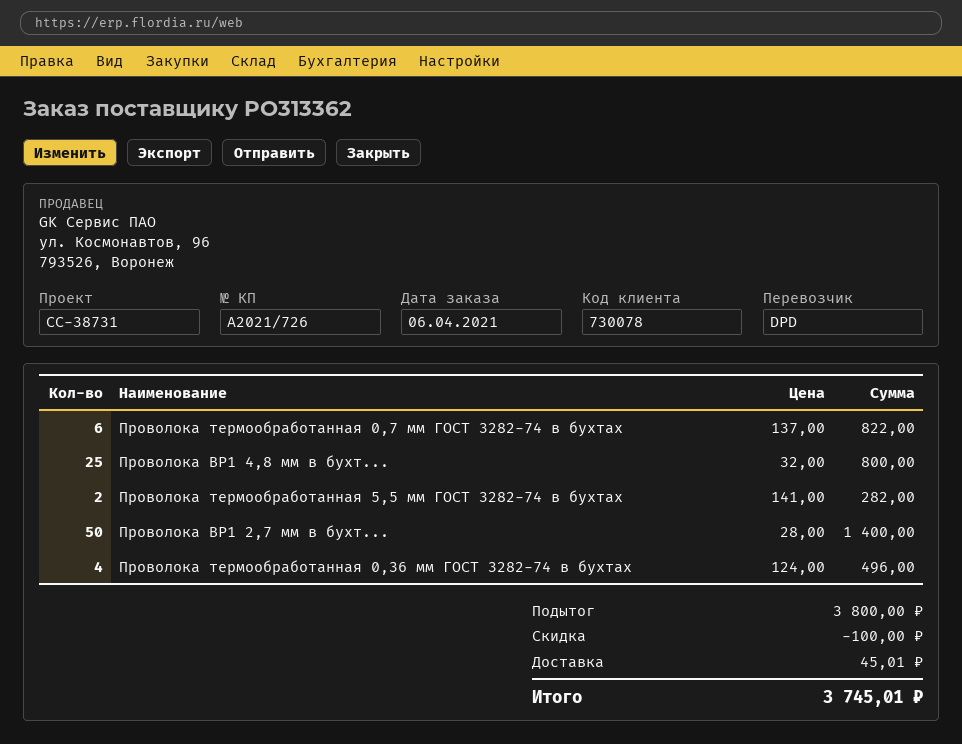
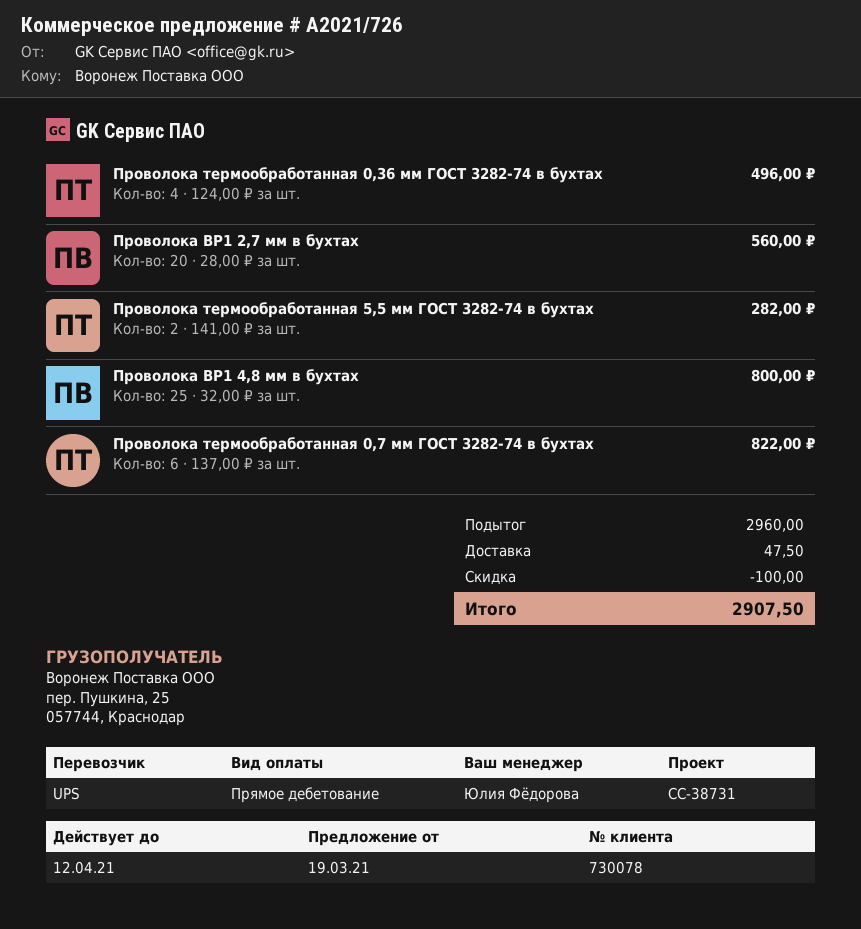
shipping method: DPD -> UPS
Проволока ВР1 2,7 мм в бухт...: 50 x 28.00 = 1400.00 -> 20 x 28.00 = 560.00
subtotal: 3800.00 -> 2960.00
shipping: 45.01 -> 47.50
total: 3745.01 -> 2907.50

